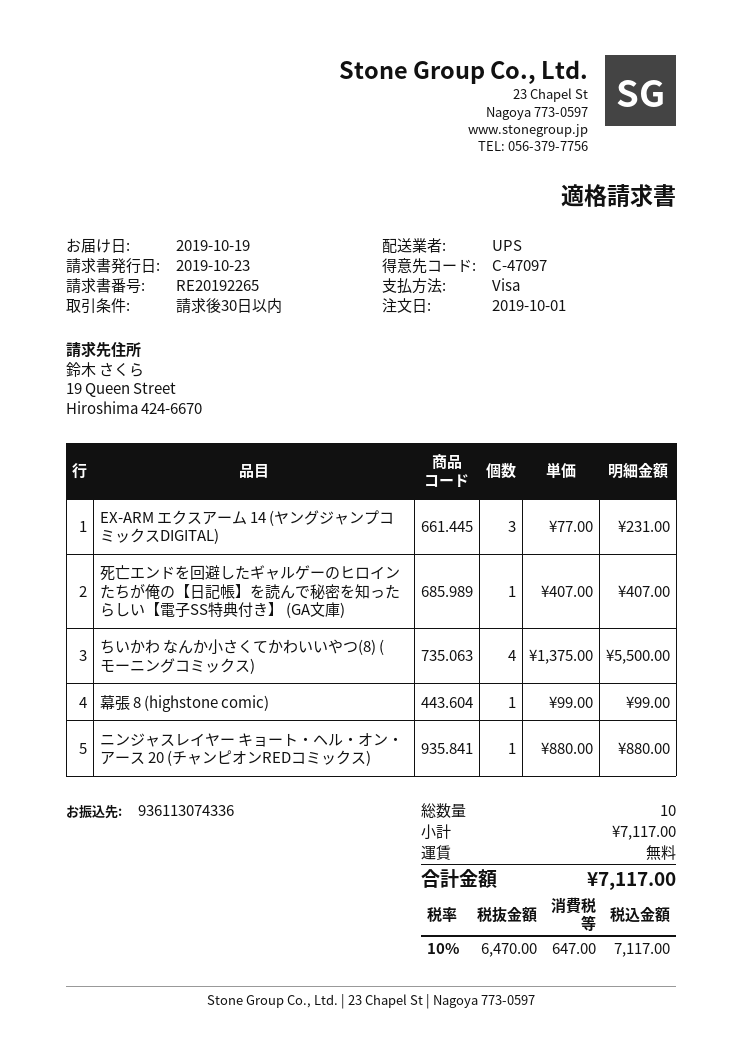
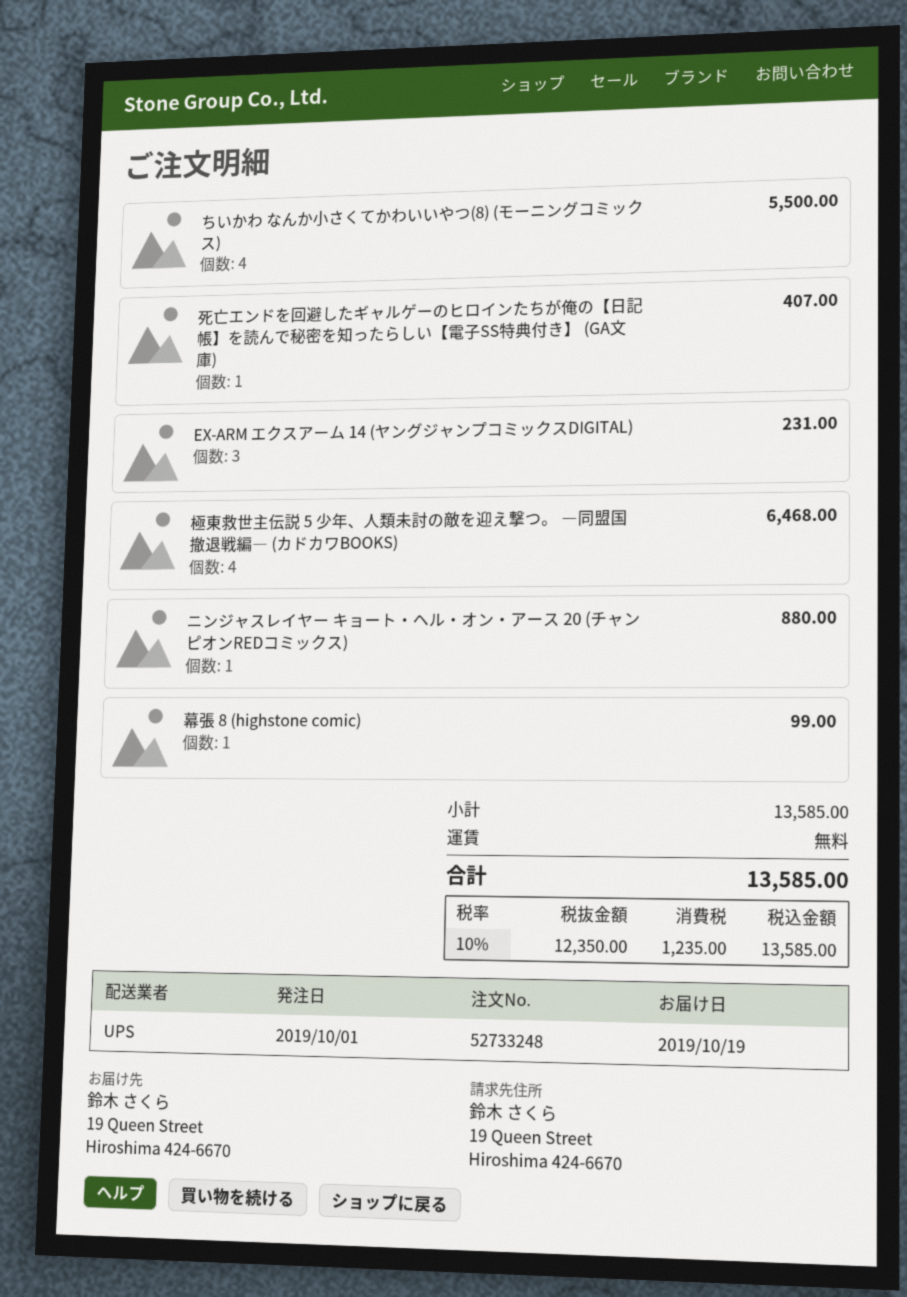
極東救世主伝説 5 少年、人類未討の敵を迎え撃つ。 ―同盟国撤退戦編― (カドカワBOOKS): none -> 4 for 6468.00
subtotal: 7117.00 -> 13585.00
net: 6470.00 -> 12350.00
tax: 10% = 647.00 -> 10% = 1235.00
total: 7117.00 -> 13585.00

